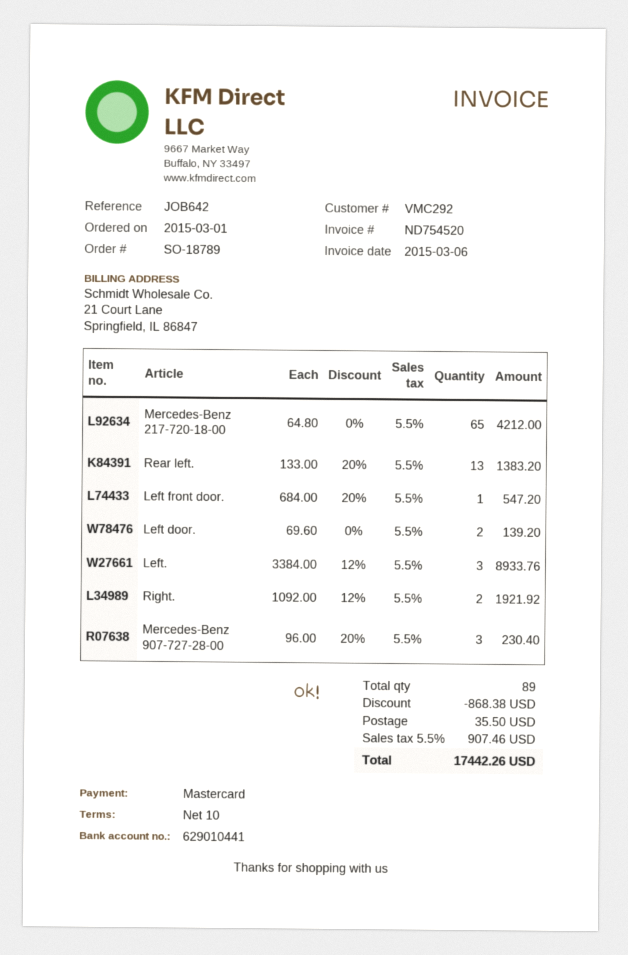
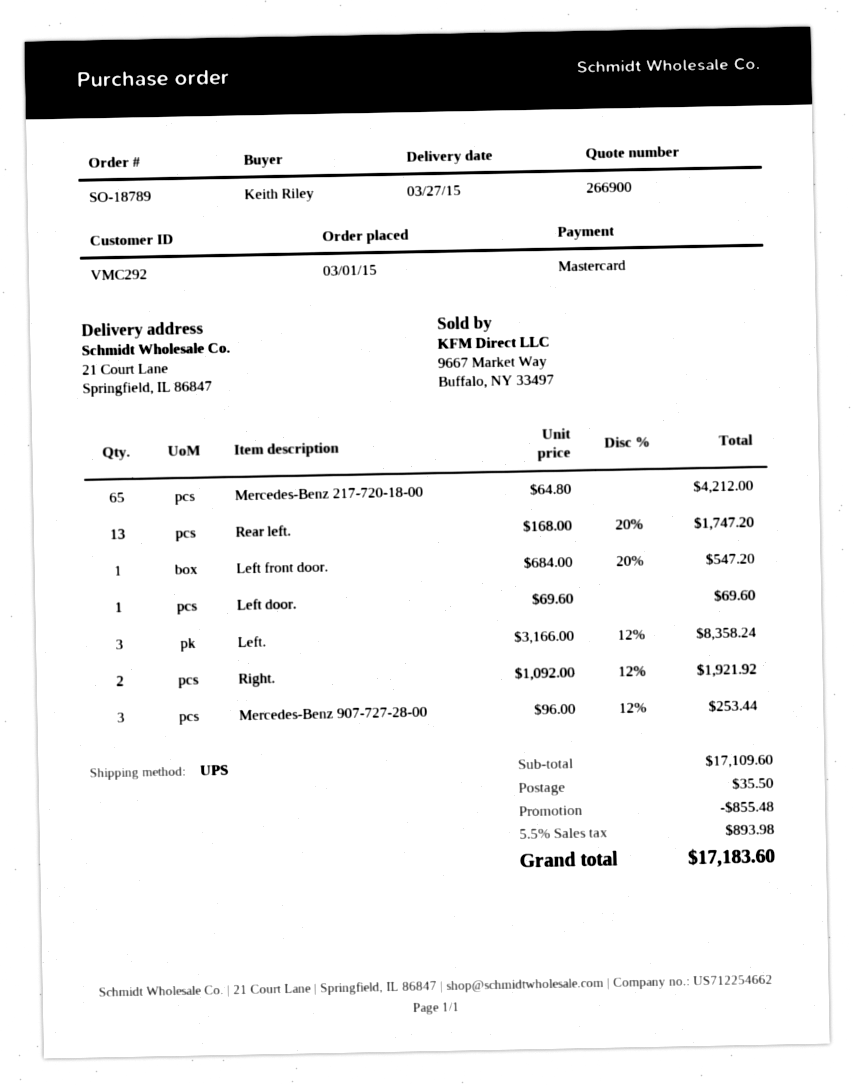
Rear left.: 13 x 133.00 - 20% = 1383.20 -> 13 x 168.00 - 20% = 1747.20
Left door.: 2 x 69.60 = 139.20 -> 1 x 69.60 = 69.60
Left.: 3 x 3384.00 - 12% = 8933.76 -> 3 x 3166.00 - 12% = 8358.24
Mercedes-Benz 907-727-28-00: 3 x 96.00 - 20% = 230.40 -> 3 x 96.00 - 12% = 253.44
discount: 868.38 -> 855.48
tax: 5.5% = 907.46 -> 5.5% = 893.98
total: 17442.26 -> 17183.60

